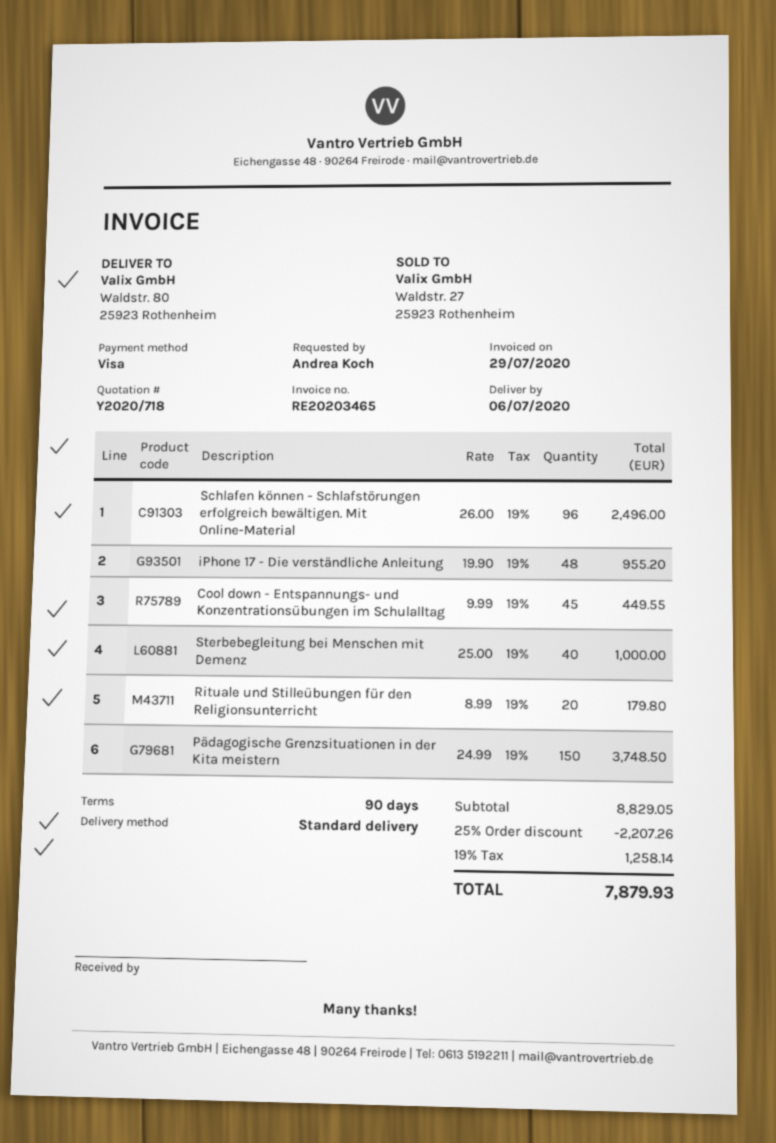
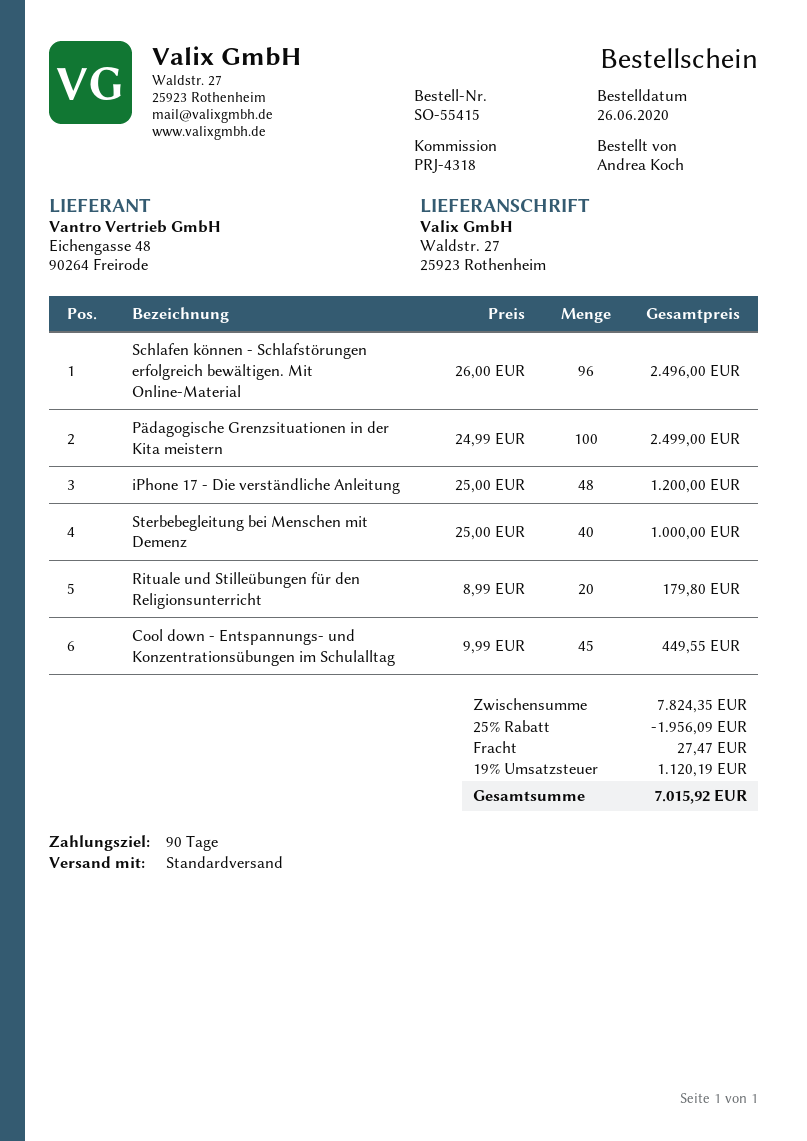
ship to: Waldstr. 80, 25923 Rothenheim -> Waldstr. 27, 25923 Rothenheim
iPhone 17 - Die verständliche Anleitung: 48 x 19.90 = 955.20 -> 48 x 25.00 = 1200.00
Pädagogische Grenzsituationen in der Kita meistern: 150 x 24.99 = 3748.50 -> 100 x 24.99 = 2499.00
subtotal: 8829.05 -> 7824.35
discount: 25% = 2207.26 -> 25% = 1956.09
shipping: none -> 27.47
tax: 19% = 1258.14 -> 19% = 1120.19
total: 7879.93 -> 7015.92

